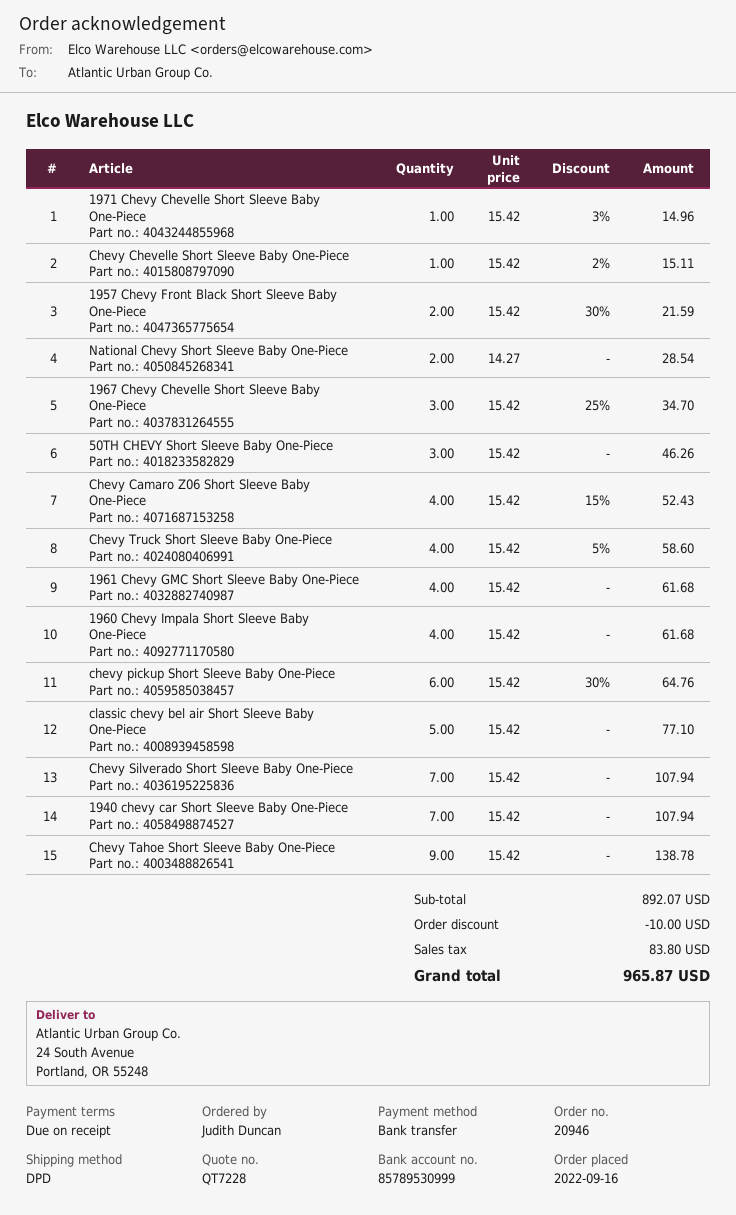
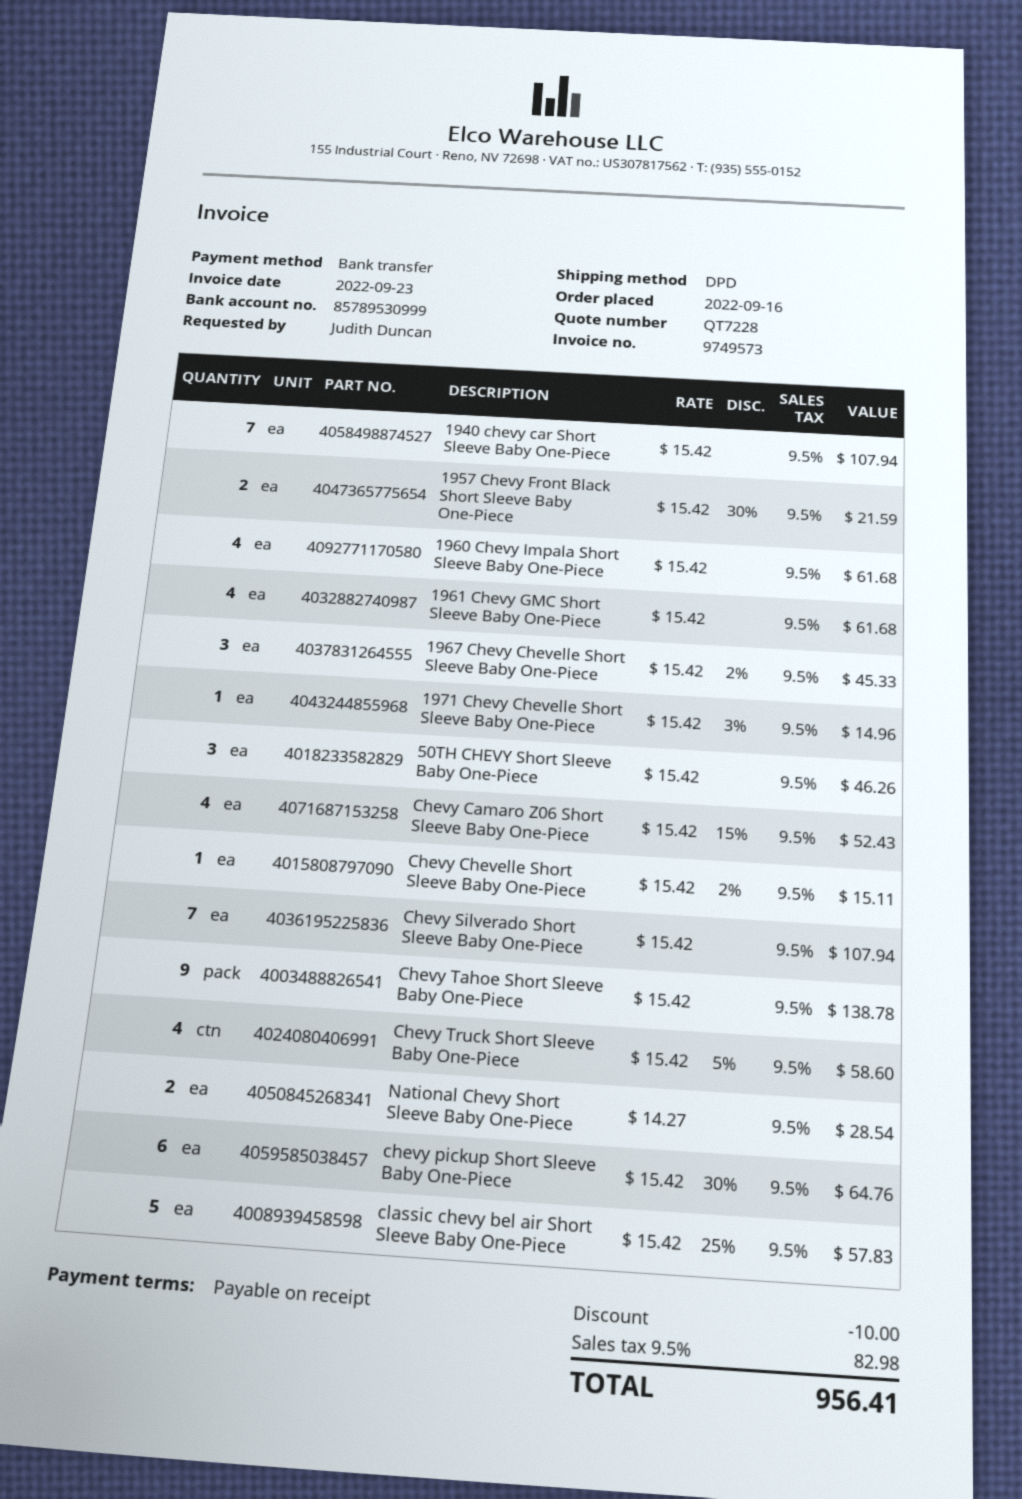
1967 Chevy Chevelle Short Sleeve Baby One-Piece: 3 x 15.42 - 25% = 34.70 -> 3 x 15.42 - 2% = 45.33
classic chevy bel air Short Sleeve Baby One-Piece: 5 x 15.42 = 77.10 -> 5 x 15.42 - 25% = 57.83
tax: 83.80 -> 82.98
total: 965.87 -> 956.41

